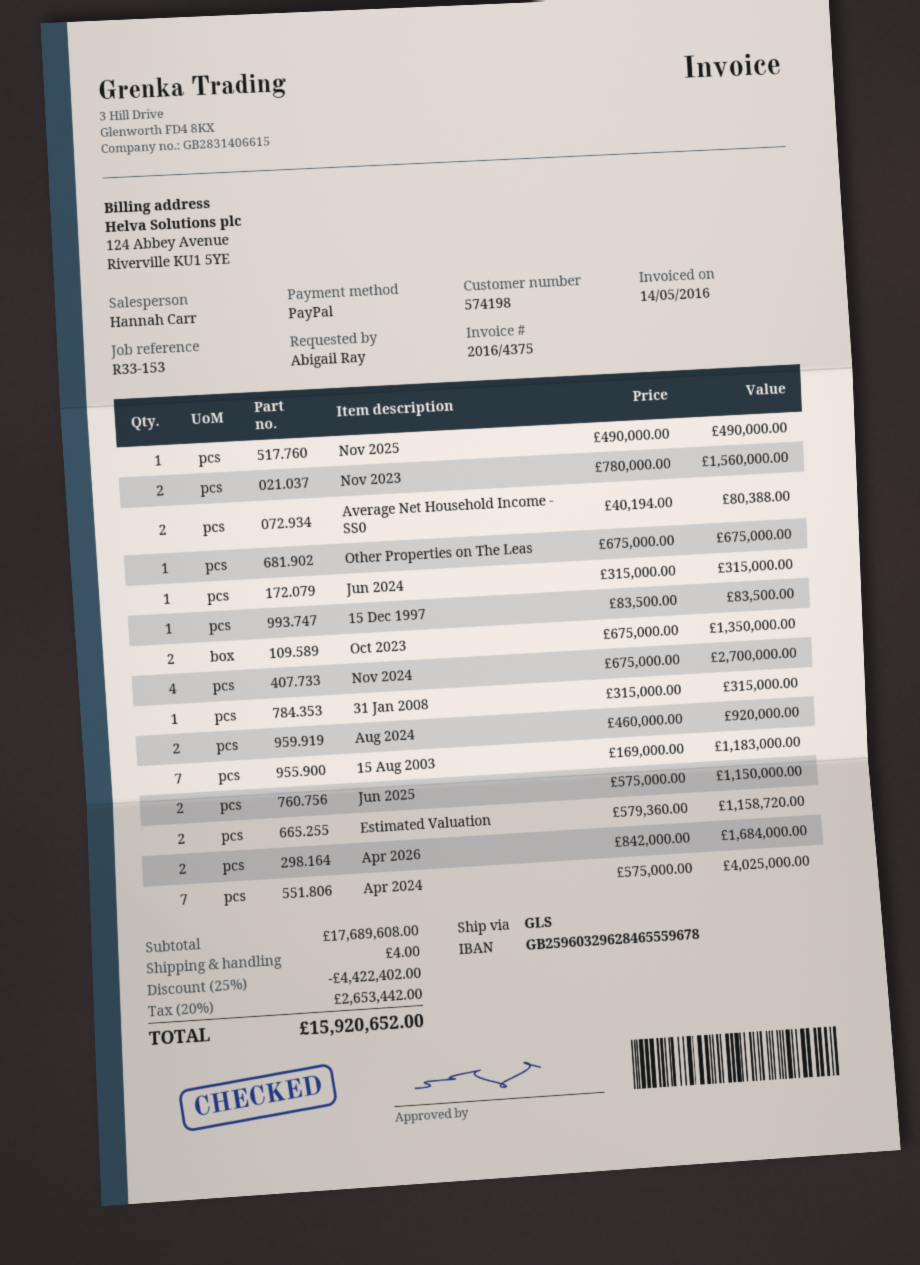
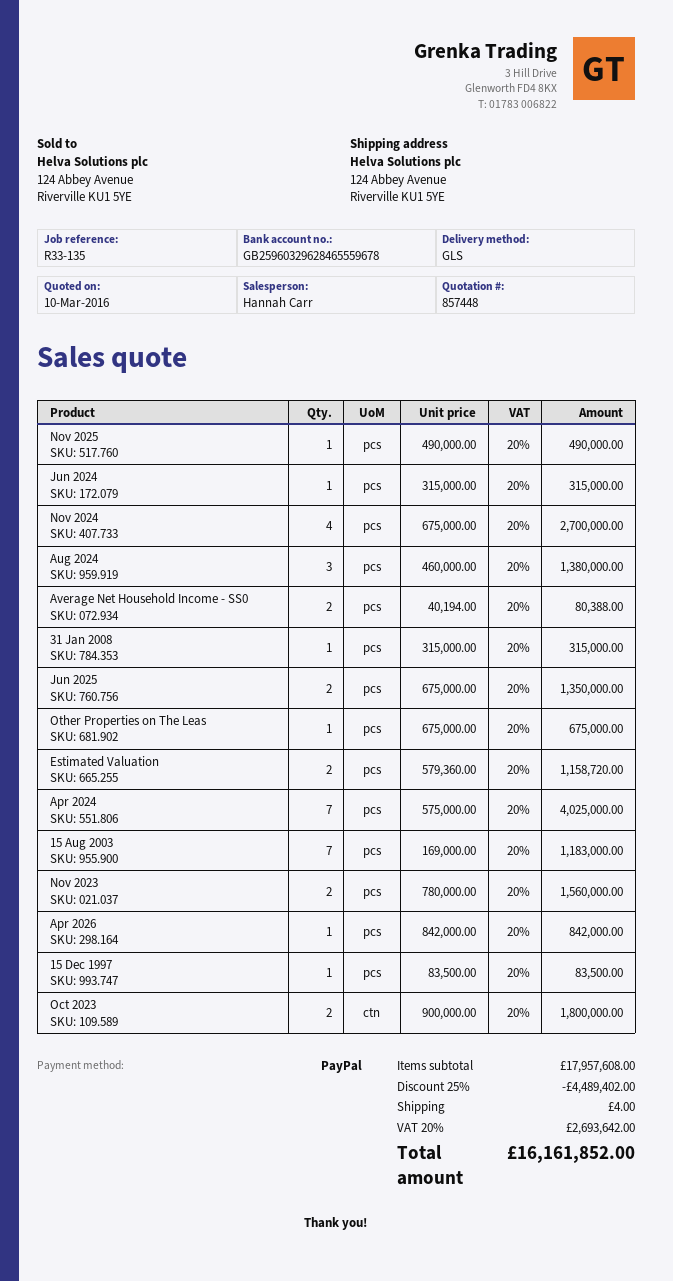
reference: R33-153 -> R33-135
Oct 2023: 2 x 675000.00 = 1350000.00 -> 2 x 900000.00 = 1800000.00
Aug 2024: 2 x 460000.00 = 920000.00 -> 3 x 460000.00 = 1380000.00
Jun 2025: 2 x 575000.00 = 1150000.00 -> 2 x 675000.00 = 1350000.00
Apr 2026: 2 x 842000.00 = 1684000.00 -> 1 x 842000.00 = 842000.00
subtotal: 17689608.00 -> 17957608.00
discount: 25% = 4422402.00 -> 25% = 4489402.00
tax: 20% = 2653442.00 -> 20% = 2693642.00
total: 15920652.00 -> 16161852.00

